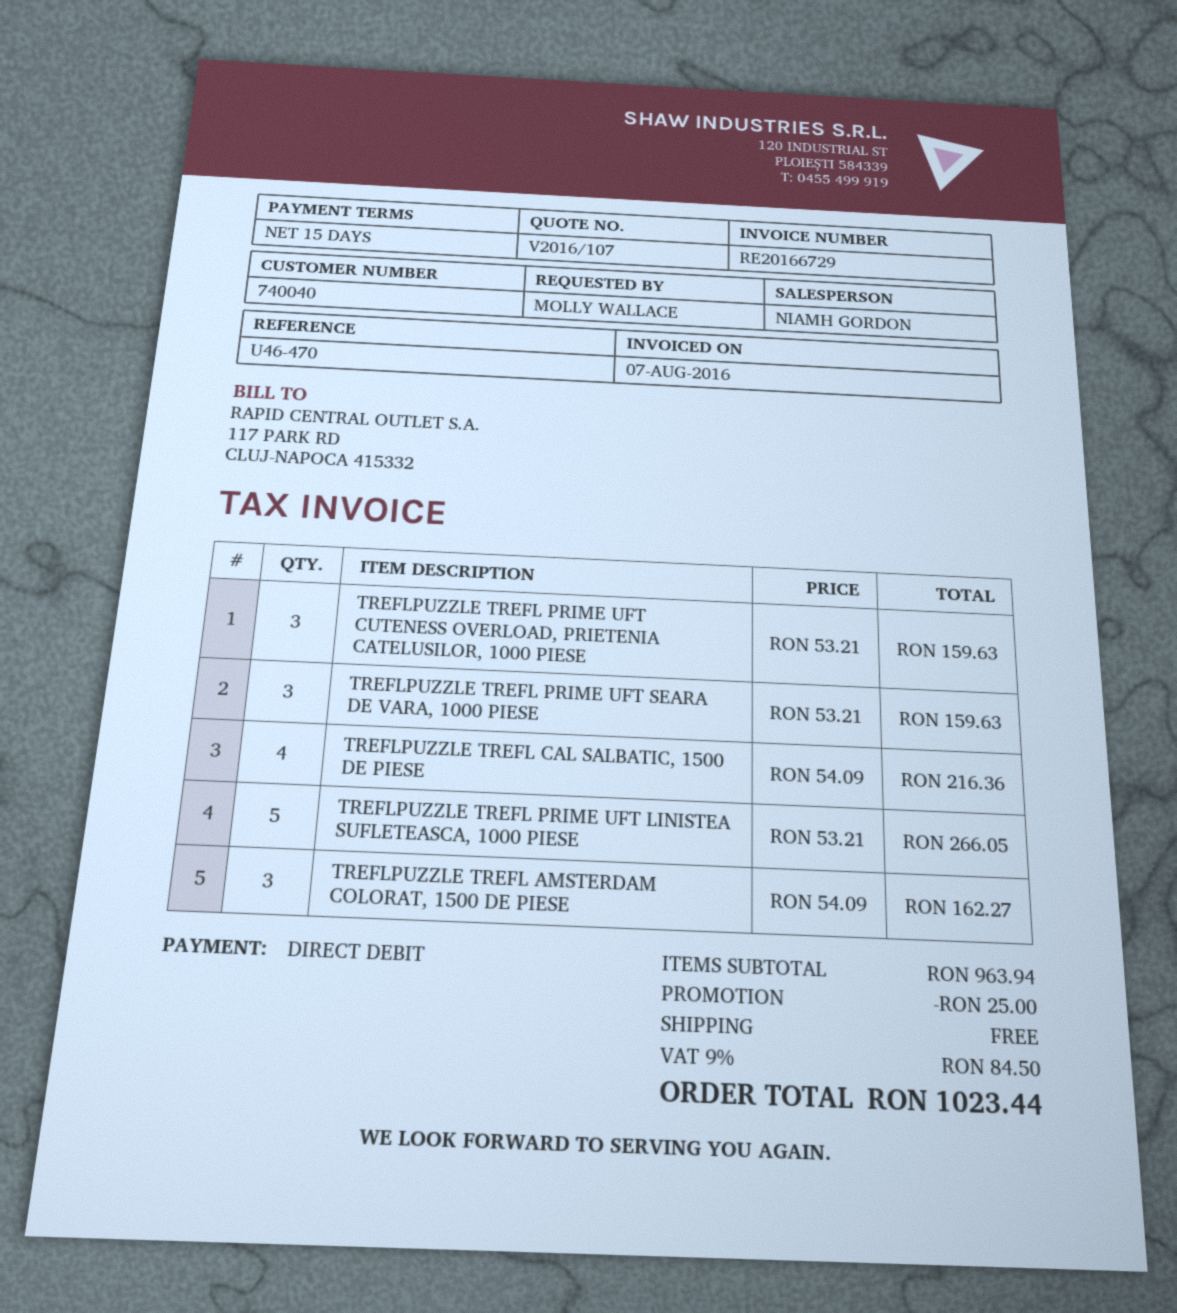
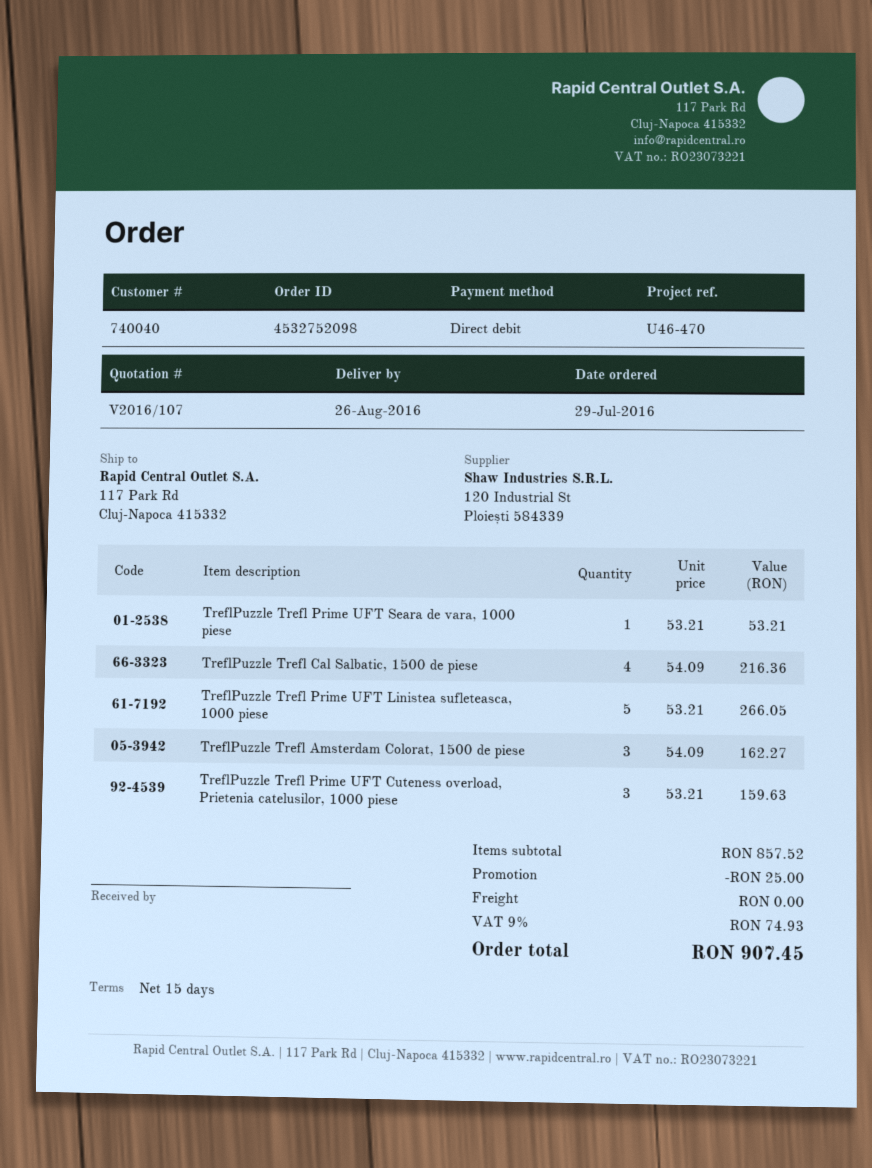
TREFLPUZZLE TREFL PRIME UFT SEARA DE VARA, 1000 PIESE: 3 x 53.21 = 159.63 -> 1 x 53.21 = 53.21
subtotal: 963.94 -> 857.52
tax: 9% = 84.50 -> 9% = 74.93
total: 1023.44 -> 907.45

